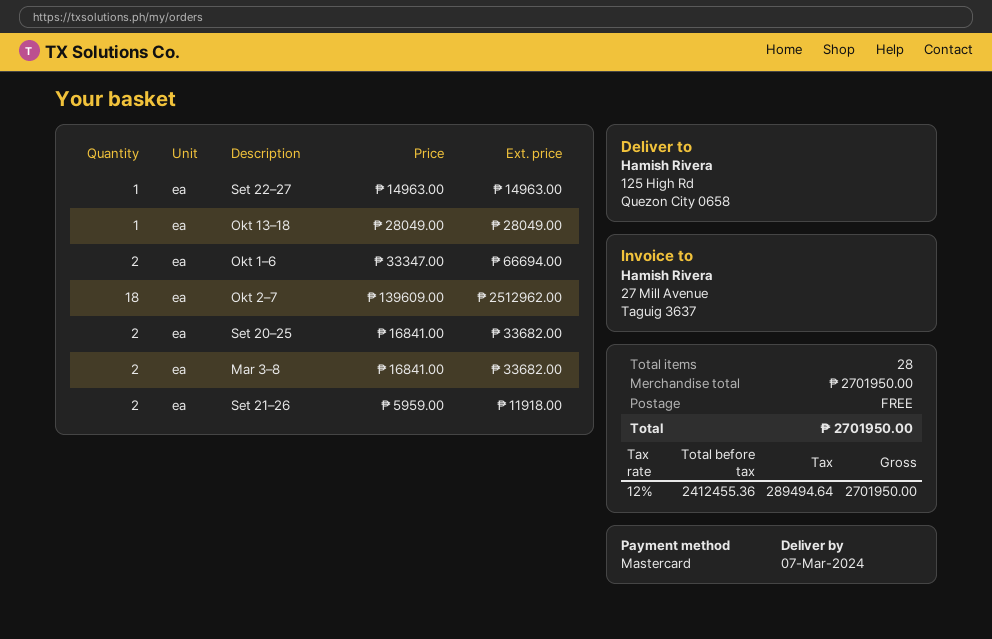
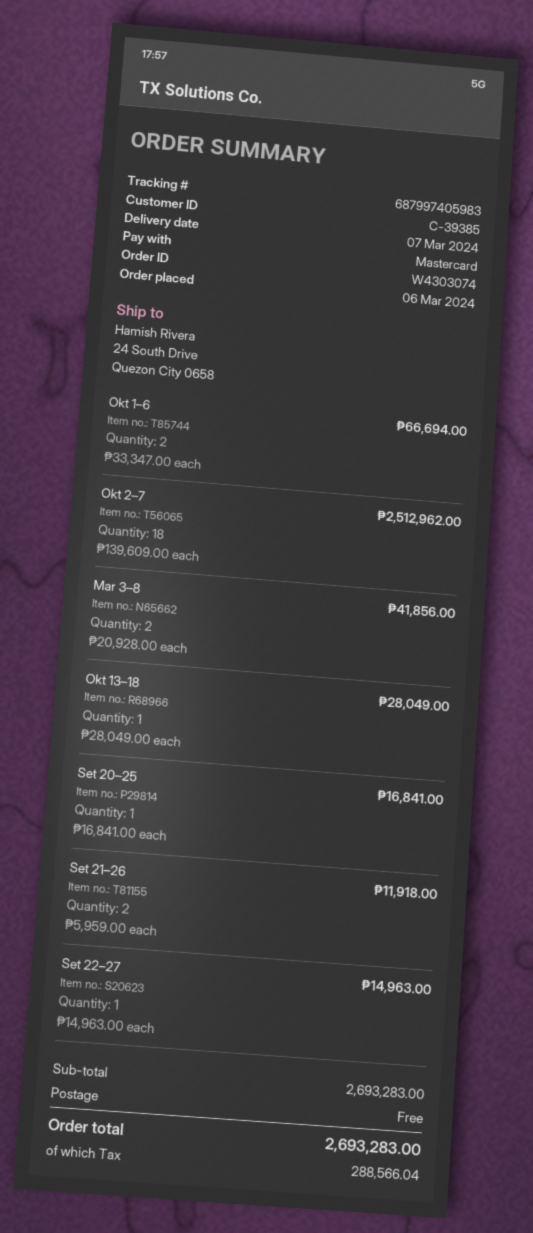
ship to: 125 High Rd, Quezon City 0658 -> 24 South Drive, Quezon City 0658
Set 20–25: 2 x 16841.00 = 33682.00 -> 1 x 16841.00 = 16841.00
Mar 3–8: 2 x 16841.00 = 33682.00 -> 2 x 20928.00 = 41856.00
subtotal: 2701950.00 -> 2693283.00
tax: 289494.64 -> 288566.04
total: 2701950.00 -> 2693283.00

